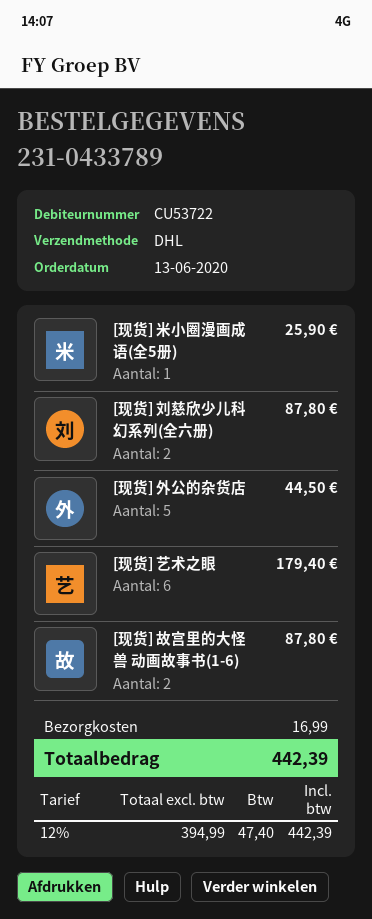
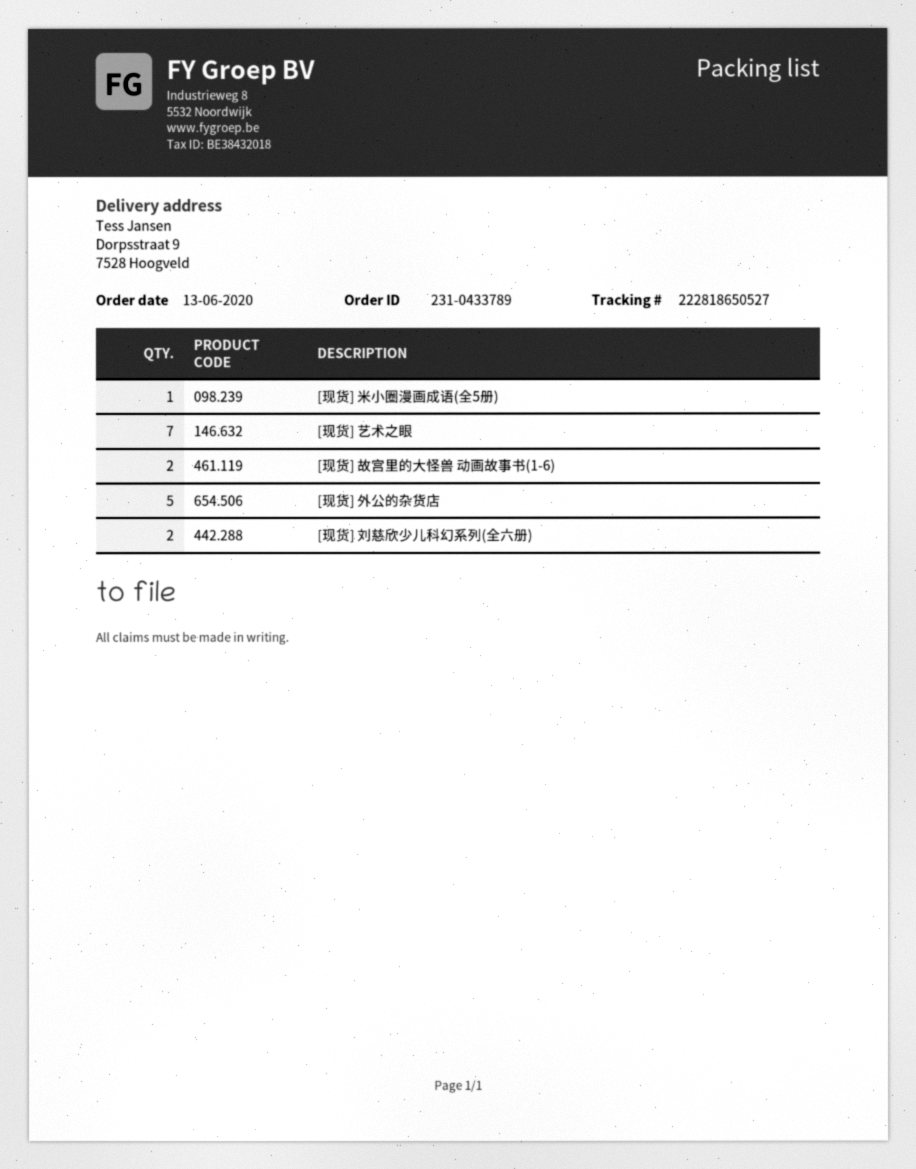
[现货] 艺术之眼: 6 -> 7

